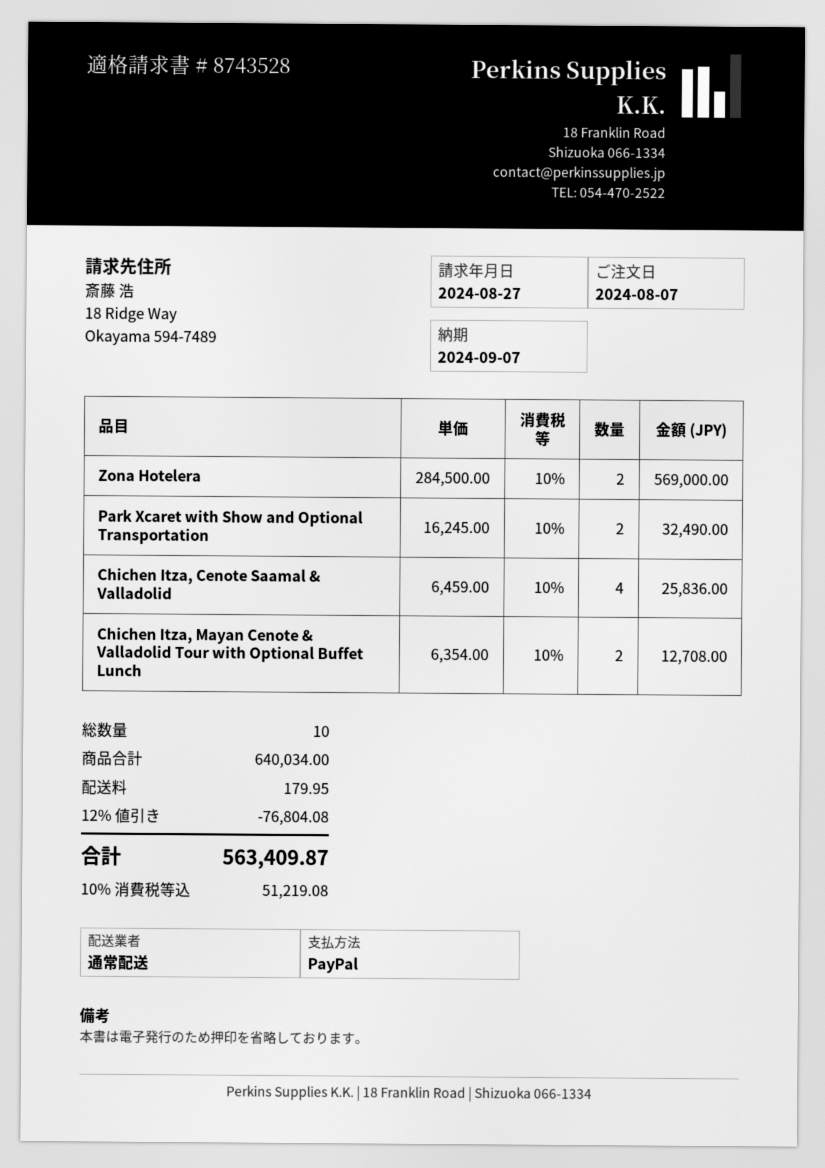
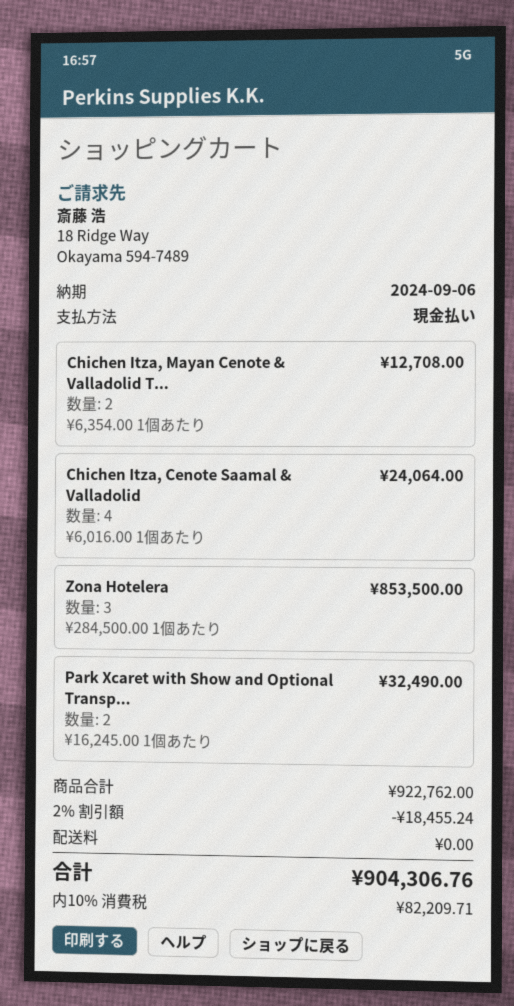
delivery date: 2024-09-07 -> 2024-09-06
payment method: PayPal -> cash
Zona Hotelera: 2 x 284500.00 = 569000.00 -> 3 x 284500.00 = 853500.00
Chichen Itza, Cenote Saamal & Valladolid: 4 x 6459.00 = 25836.00 -> 4 x 6016.00 = 24064.00
subtotal: 640034.00 -> 922762.00
discount: 12% = 76804.08 -> 2% = 18455.24
shipping: 179.95 -> 0.00
tax: 10% = 51219.08 -> 10% = 82209.71
total: 563409.87 -> 904306.76

